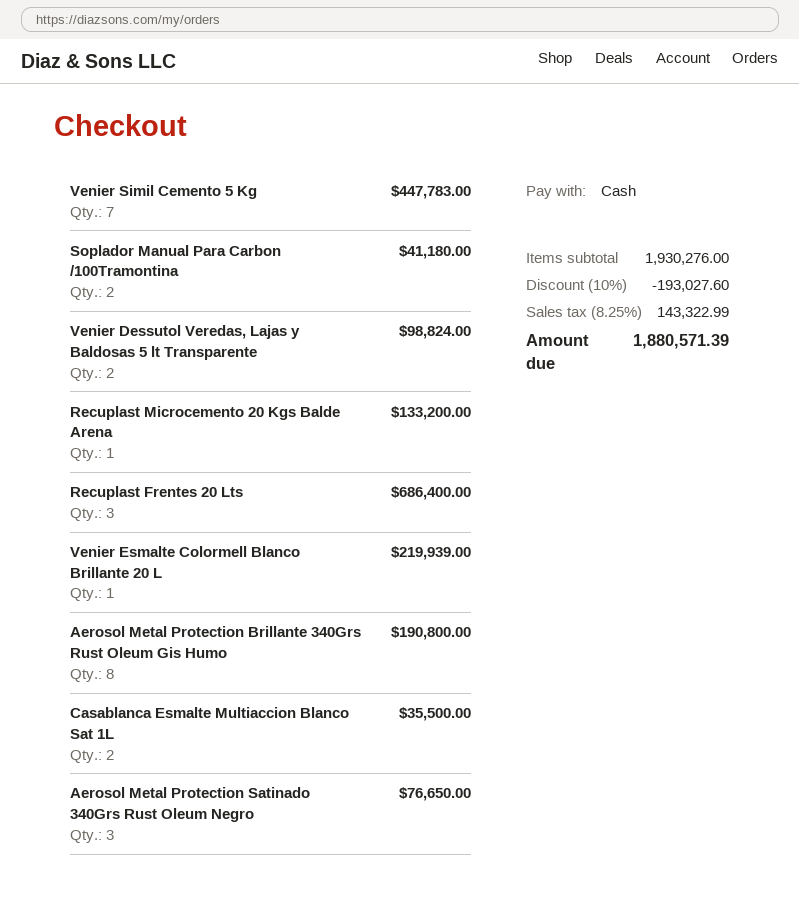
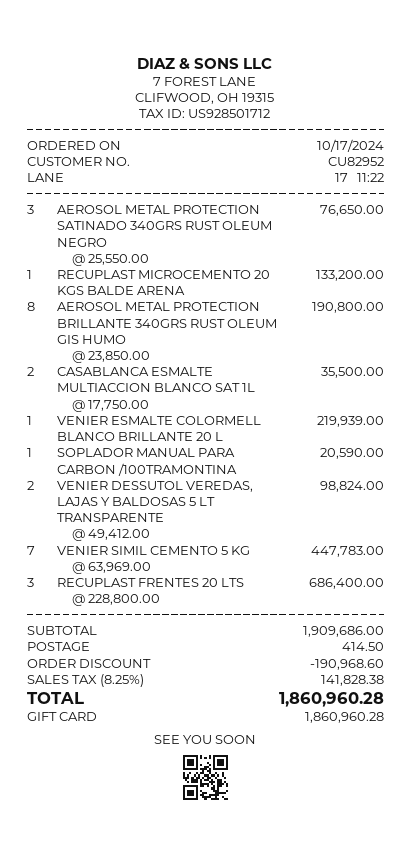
payment method: cash -> gift card
Soplador Manual Para Carbon /100Tramontina: 2 for 41180.00 -> 1 for 20590.00
subtotal: 1930276.00 -> 1909686.00
discount: 193027.60 -> 190968.60
shipping: none -> 414.50
tax: 8.25% = 143322.99 -> 8.25% = 141828.38
total: 1880571.39 -> 1860960.28

